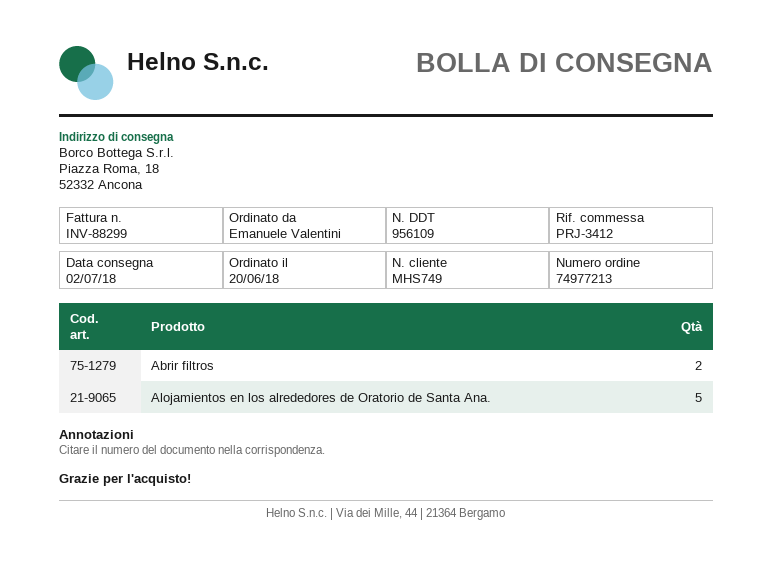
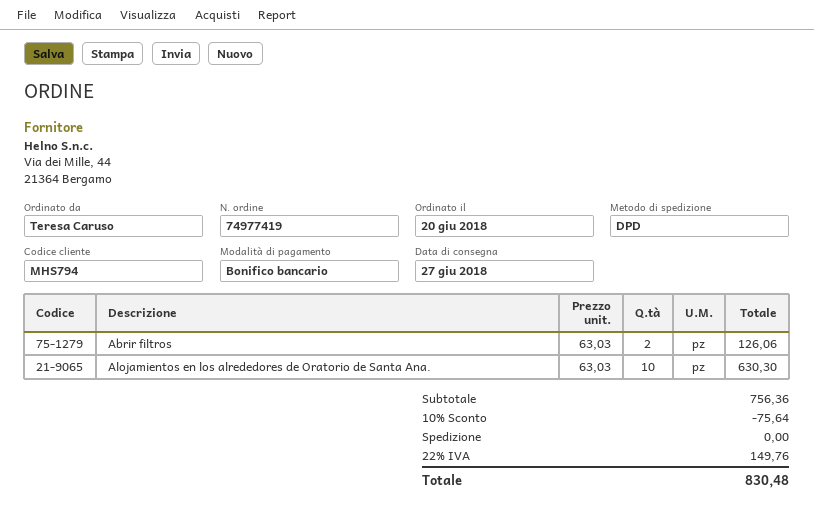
order number: 74977213 -> 74977419
delivery date: 2018-07-02 -> 2018-06-27
customer number: MHS749 -> MHS794
ordered by: Emanuele Valentini -> Teresa Caruso
Alojamientos en los alrededores de Oratorio de Santa Ana.: 5 -> 10

